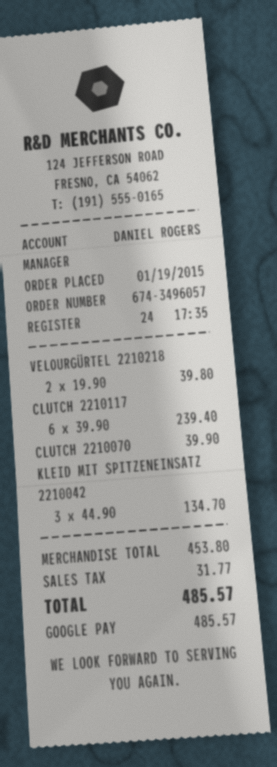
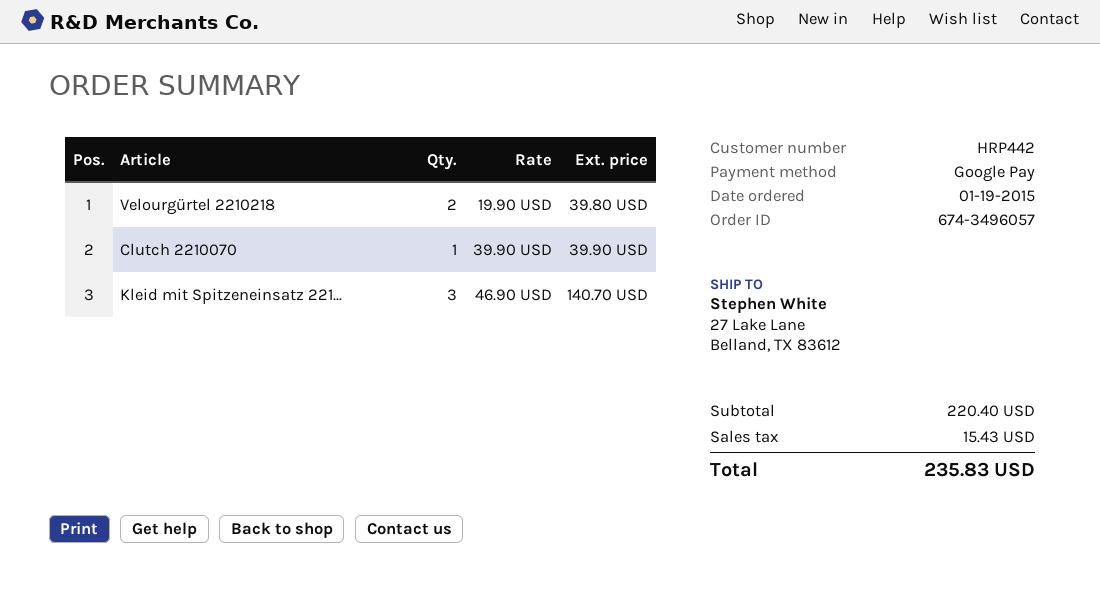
CLUTCH 2210117: 6 x 39.90 = 239.40 -> none
KLEID MIT SPITZENEINSATZ 2210042: 3 x 44.90 = 134.70 -> 3 x 46.90 = 140.70
subtotal: 453.80 -> 220.40
tax: 31.77 -> 15.43
total: 485.57 -> 235.83

